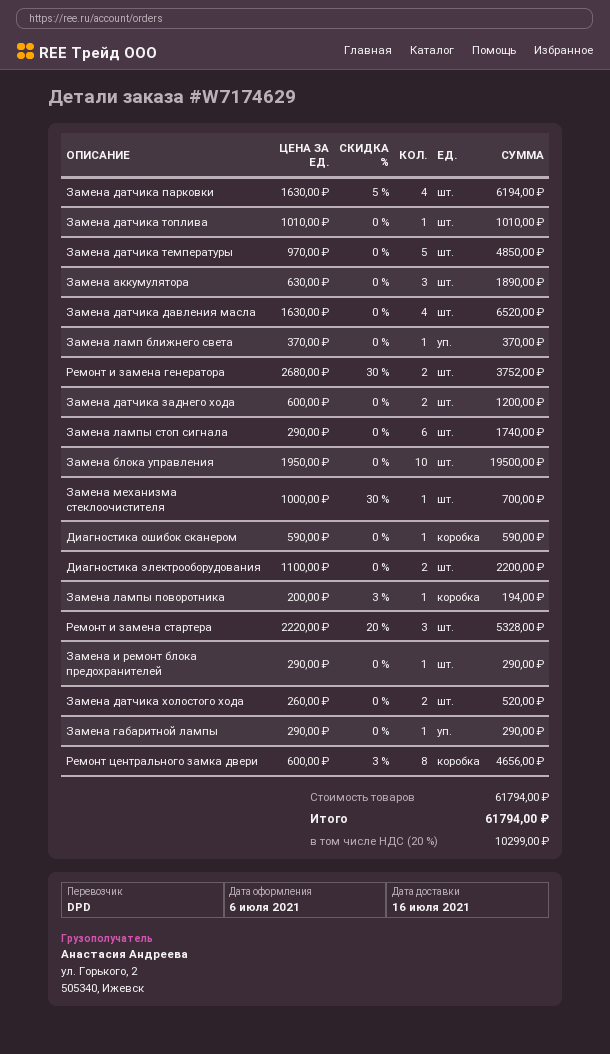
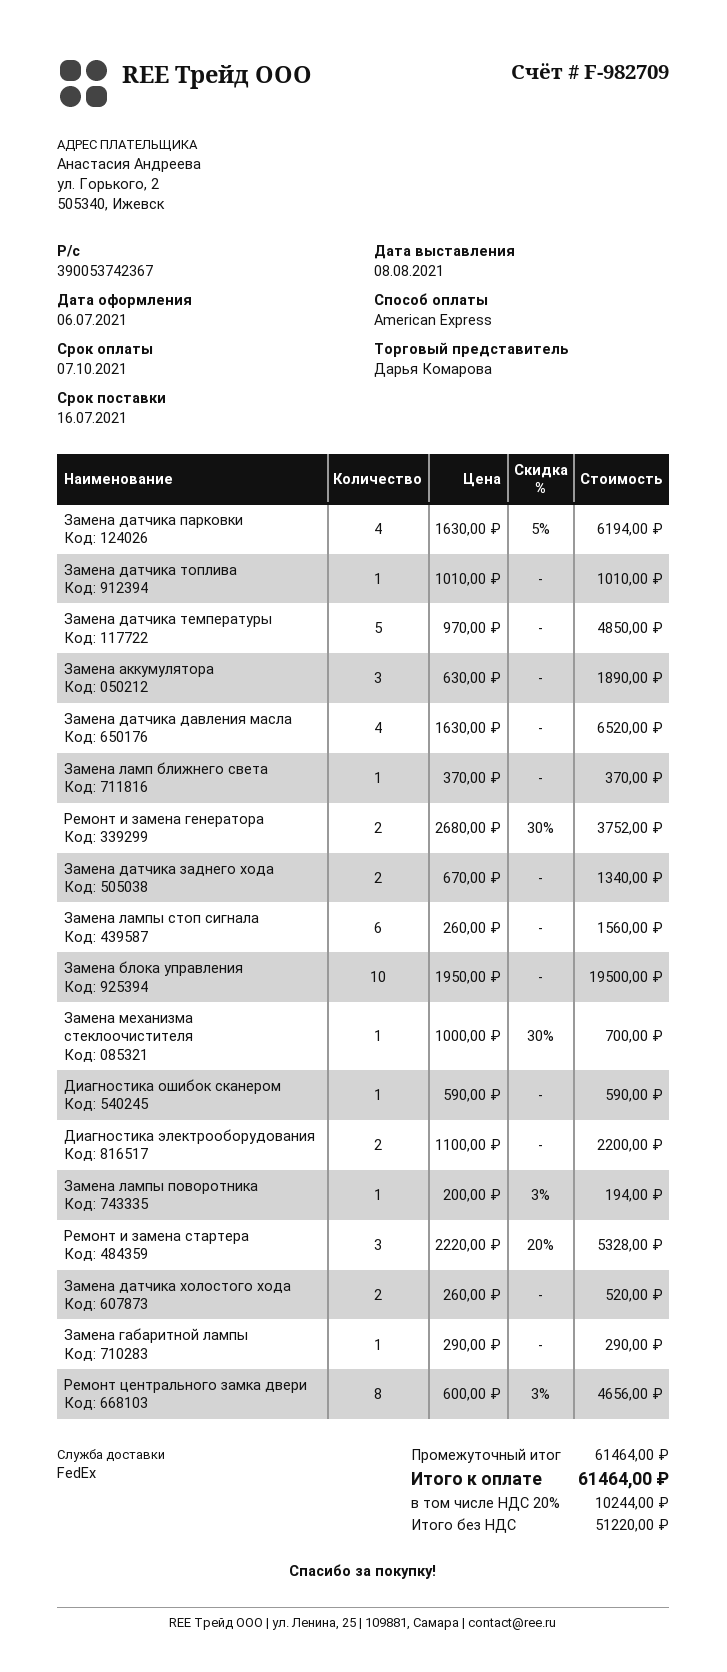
shipping method: DPD -> FedEx
Замена датчика заднего хода: 2 x 600.00 = 1200.00 -> 2 x 670.00 = 1340.00
Замена лампы стоп сигнала: 6 x 290.00 = 1740.00 -> 6 x 260.00 = 1560.00
Замена и ремонт блока предохранителей: 1 x 290.00 = 290.00 -> none
subtotal: 61794.00 -> 61464.00
tax: 20% = 10299.00 -> 20% = 10244.00
total: 61794.00 -> 61464.00

